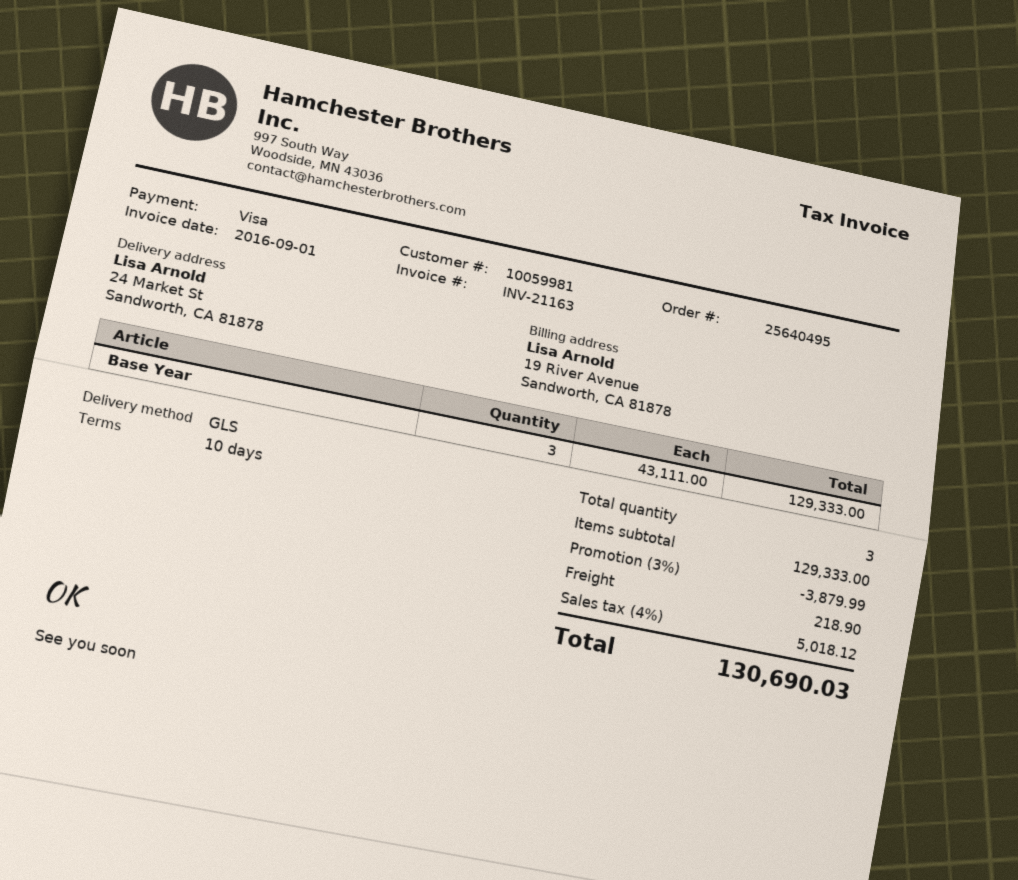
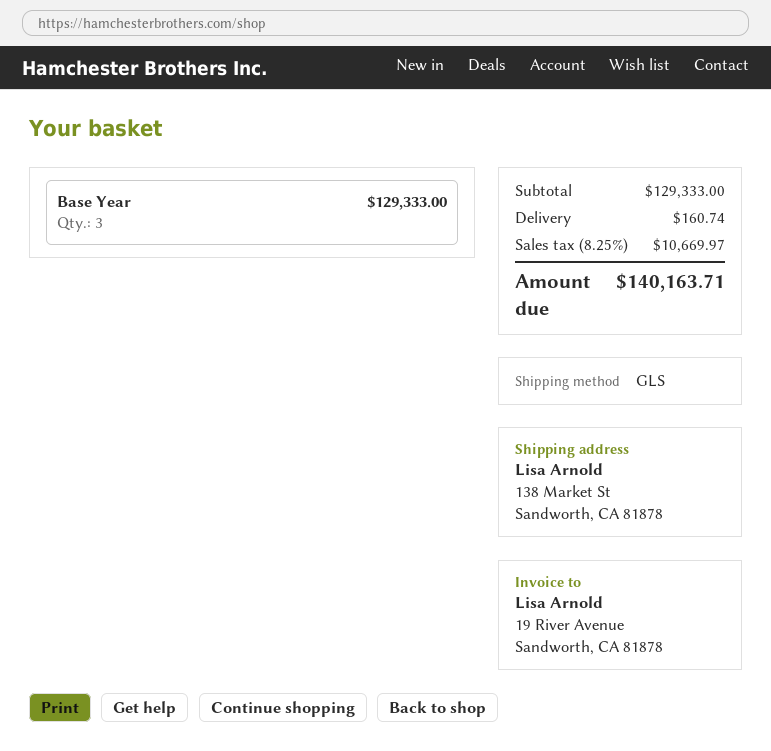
ship to: 24 Market St, Sandworth, CA 81878 -> 138 Market St, Sandworth, CA 81878
discount: 3% = 3879.99 -> none
shipping: 218.90 -> 160.74
tax: 4% = 5018.12 -> 8.25% = 10669.97
total: 130690.03 -> 140163.71

